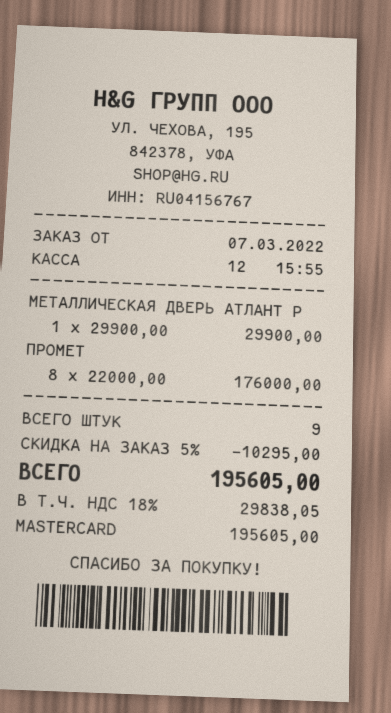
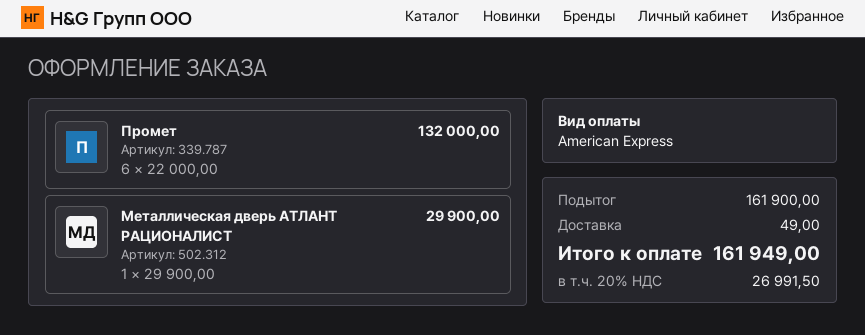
payment method: Mastercard -> American Express
ПРОМЕТ: 8 x 22000.00 = 176000.00 -> 6 x 22000.00 = 132000.00
discount: 5% = 10295.00 -> none
shipping: none -> 49.00
tax: 18% = 29838.05 -> 20% = 26991.50
total: 195605.00 -> 161949.00

